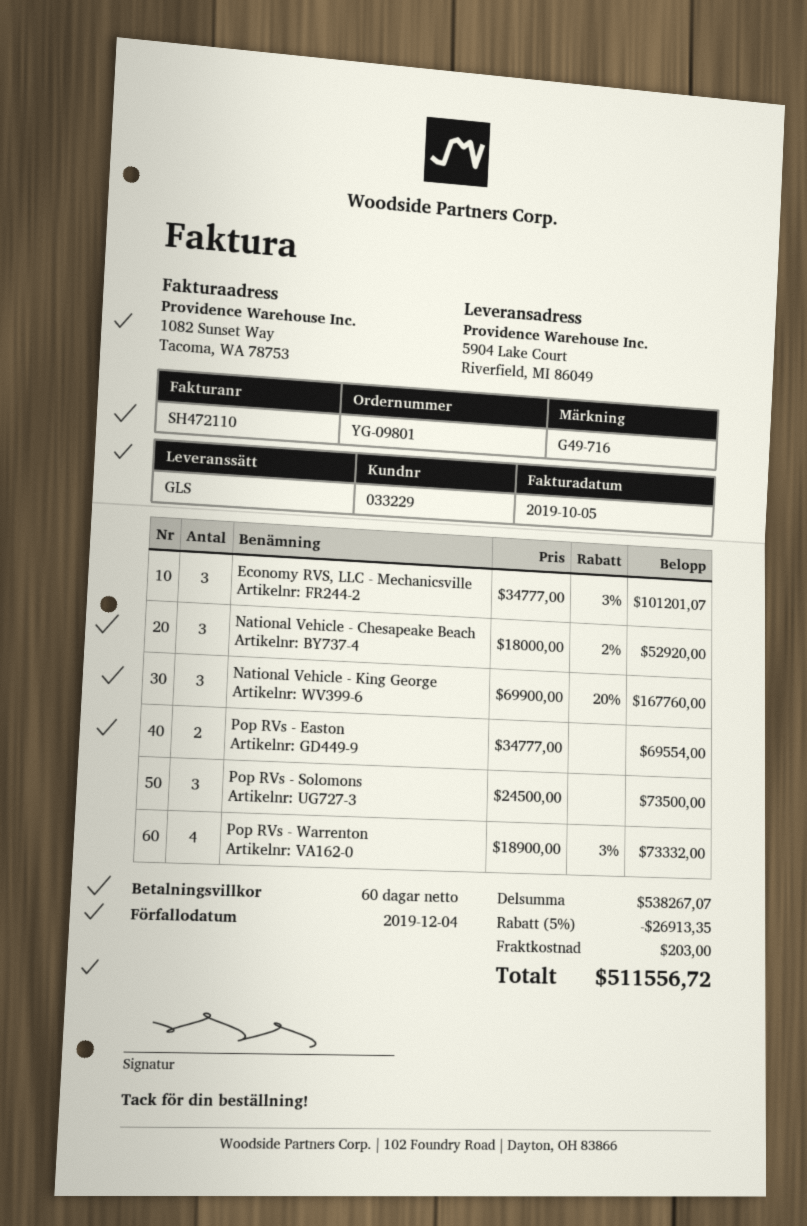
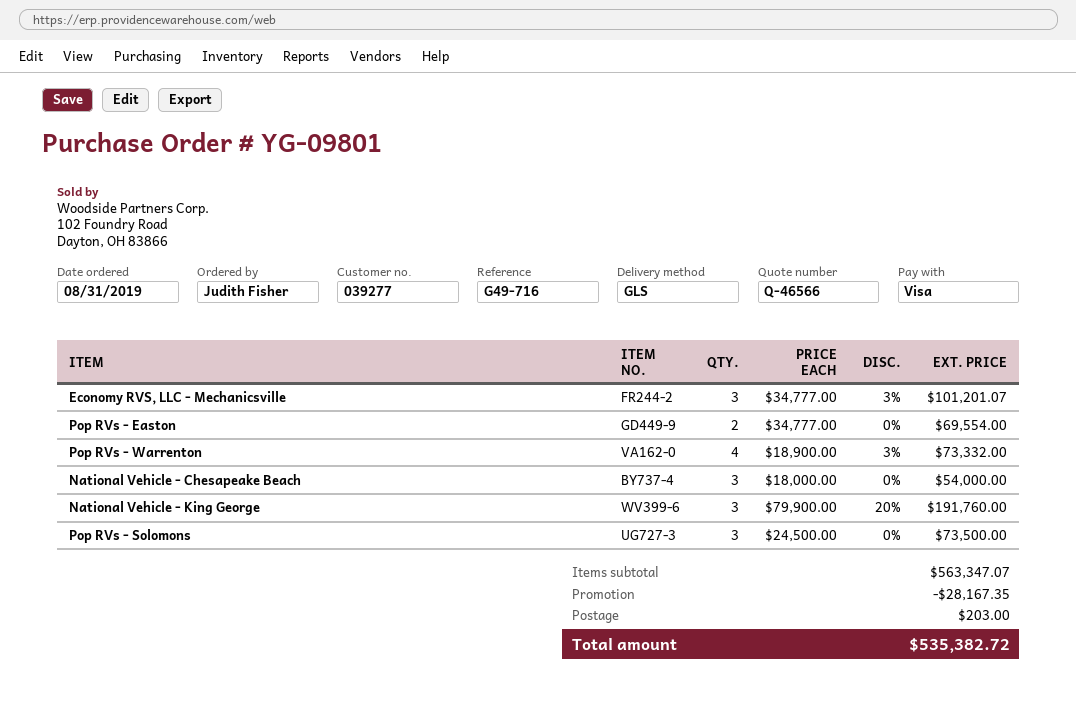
customer number: 033229 -> 039277
National Vehicle - Chesapeake Beach: 3 x 18000.00 - 2% = 52920.00 -> 3 x 18000.00 = 54000.00
National Vehicle - King George: 3 x 69900.00 - 20% = 167760.00 -> 3 x 79900.00 - 20% = 191760.00
subtotal: 538267.07 -> 563347.07
discount: 26913.35 -> 28167.35
total: 511556.72 -> 535382.72

